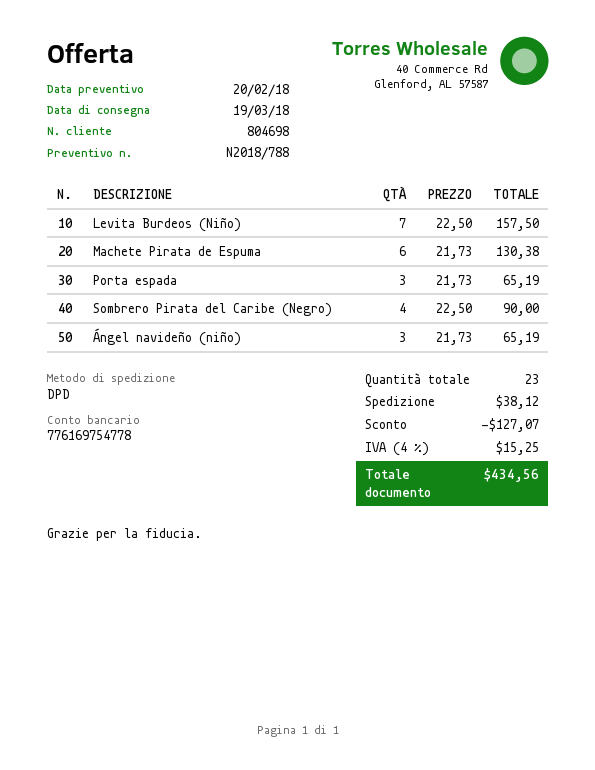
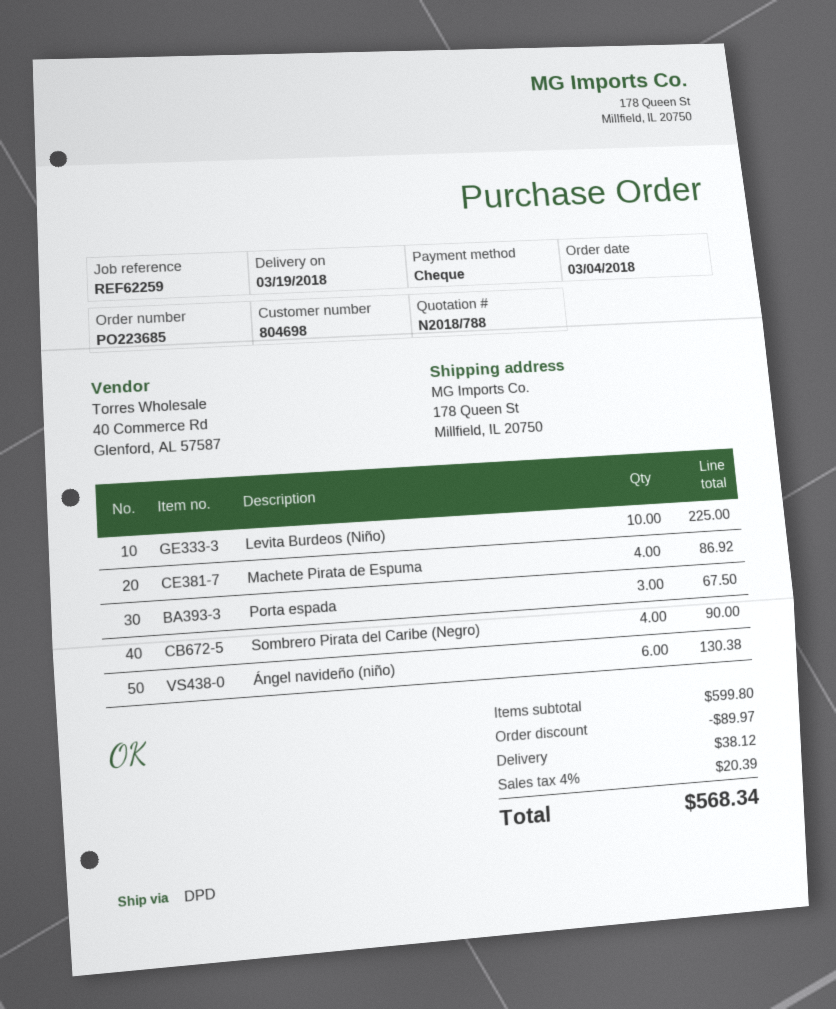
Levita Burdeos (Niño): 7 for 157.50 -> 10 for 225.00
Machete Pirata de Espuma: 6 for 130.38 -> 4 for 86.92
Porta espada: 3 for 65.19 -> 3 for 67.50
Ángel navideño (niño): 3 for 65.19 -> 6 for 130.38
discount: 127.07 -> 89.97
tax: 4% = 15.25 -> 4% = 20.39
total: 434.56 -> 568.34

